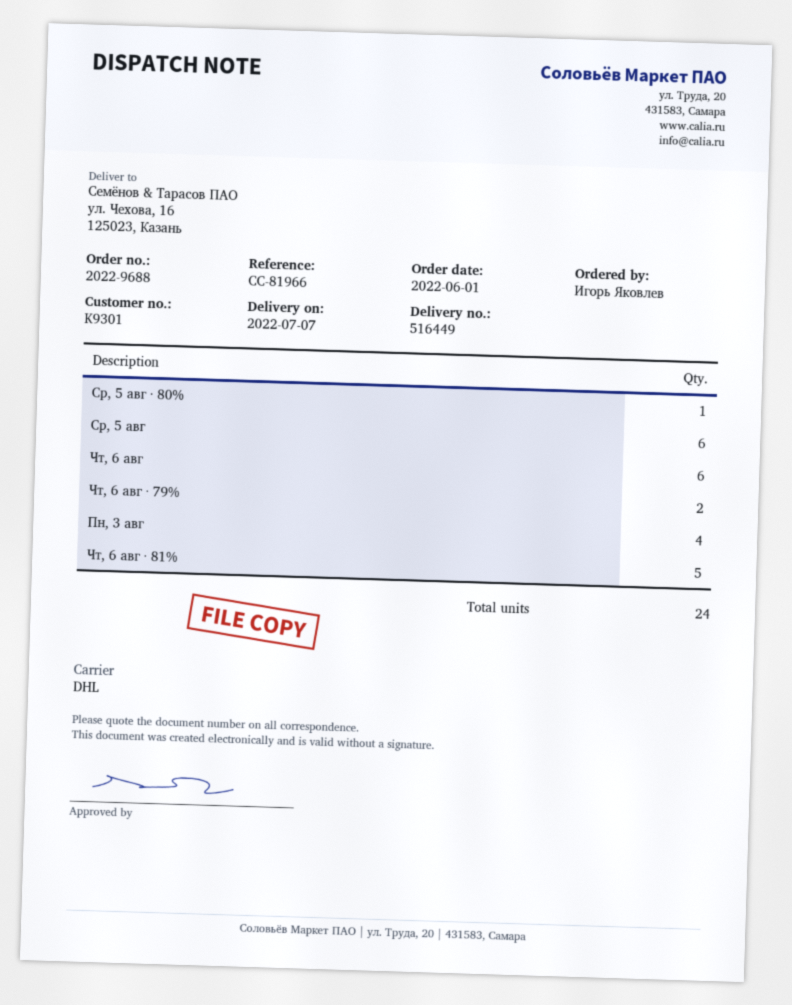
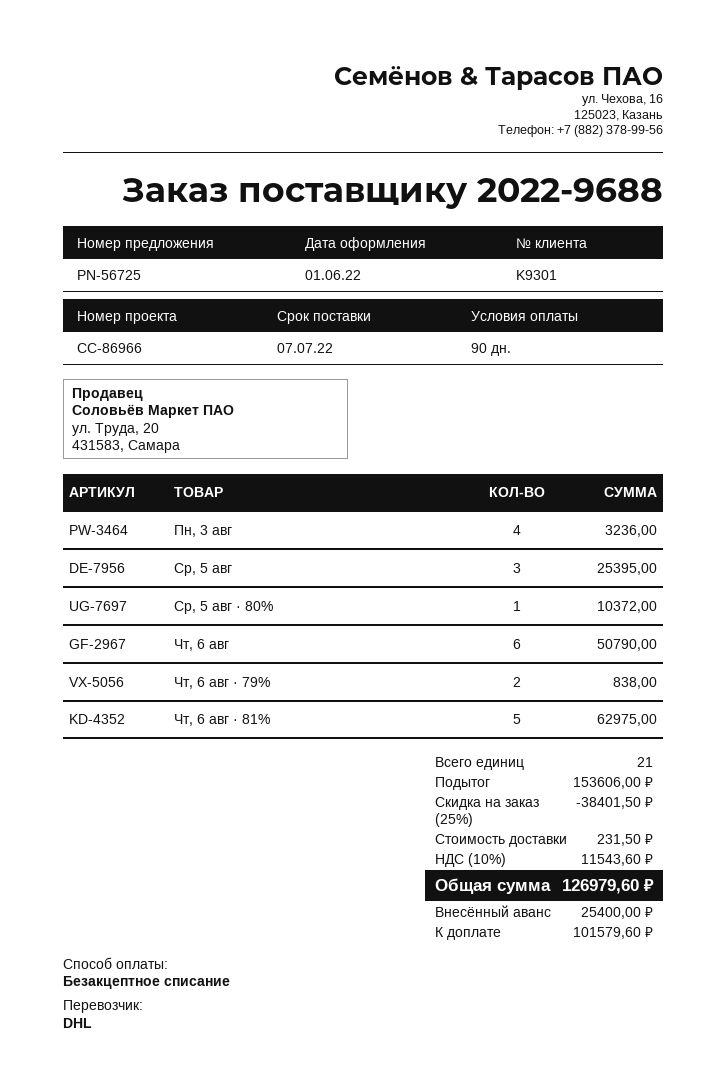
reference: CC-81966 -> CC-86966
Ср, 5 авг: 6 -> 3
total quantity: 24 -> 21

